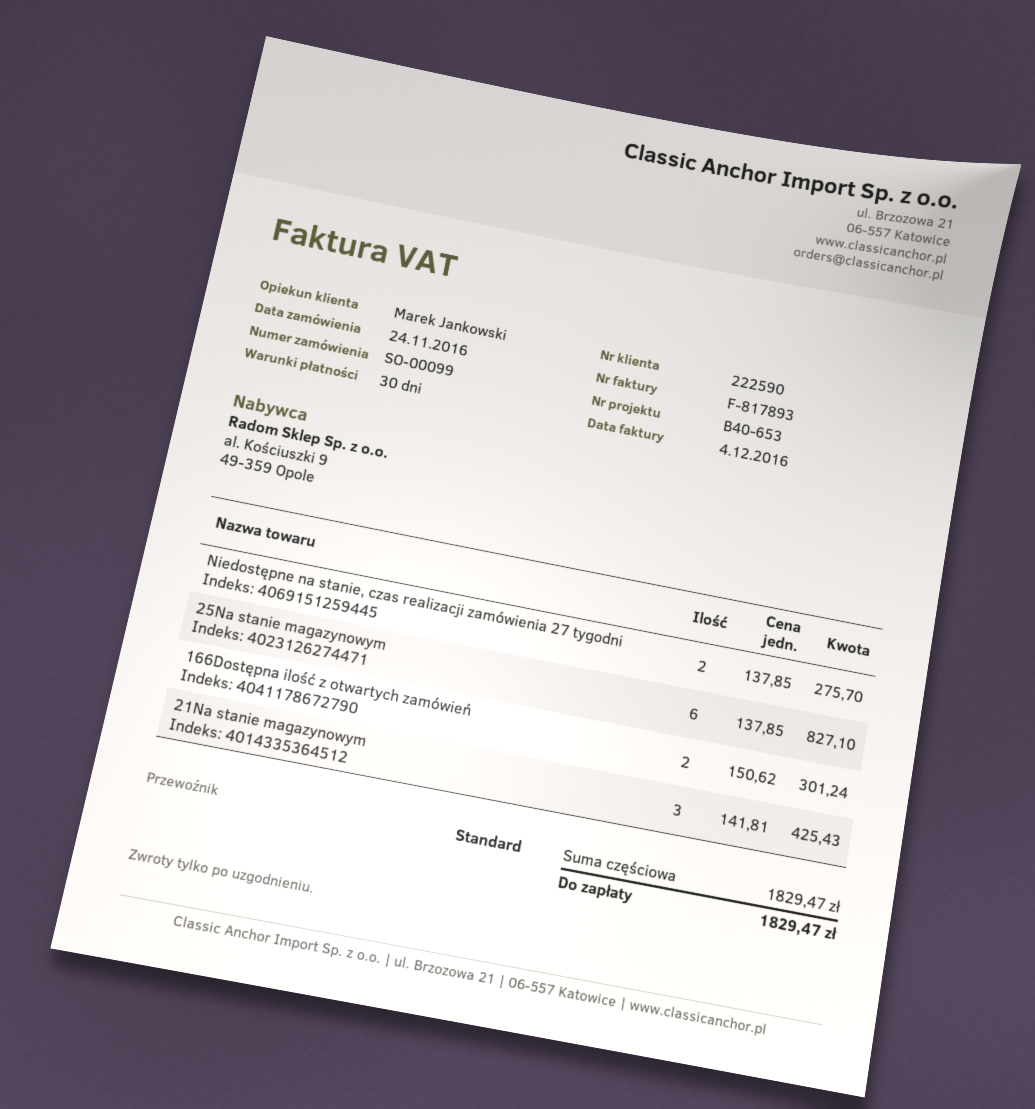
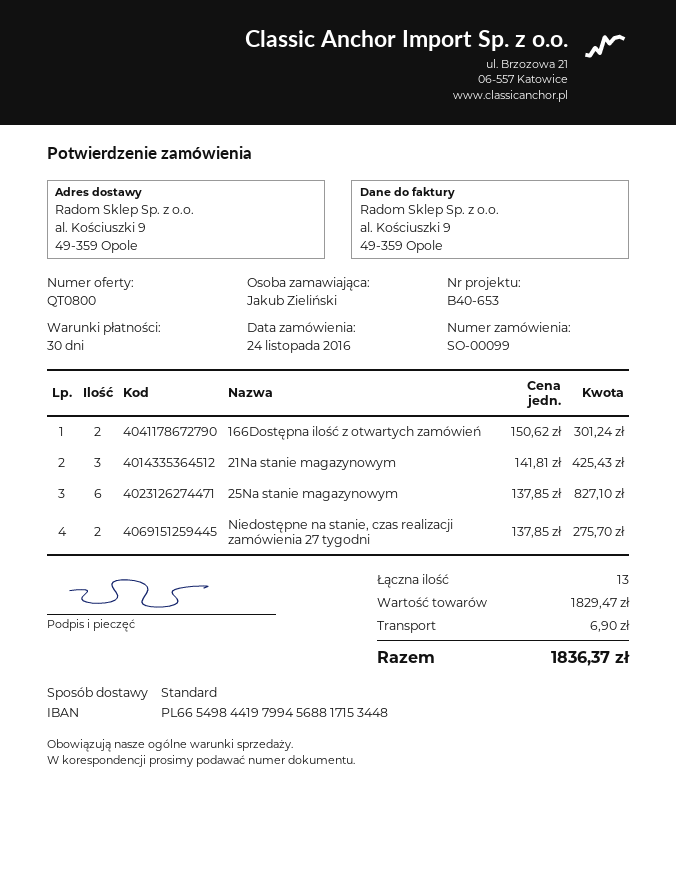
shipping: none -> 6.90
total: 1829.47 -> 1836.37

